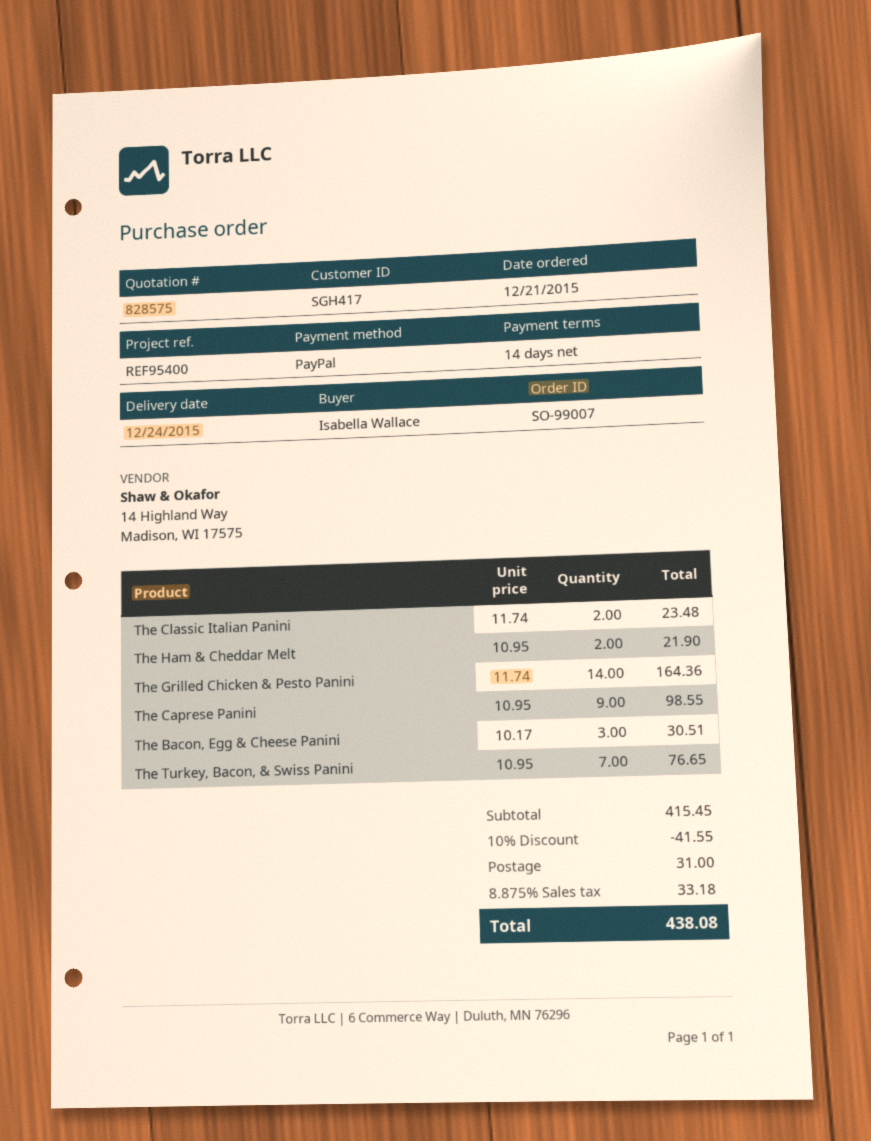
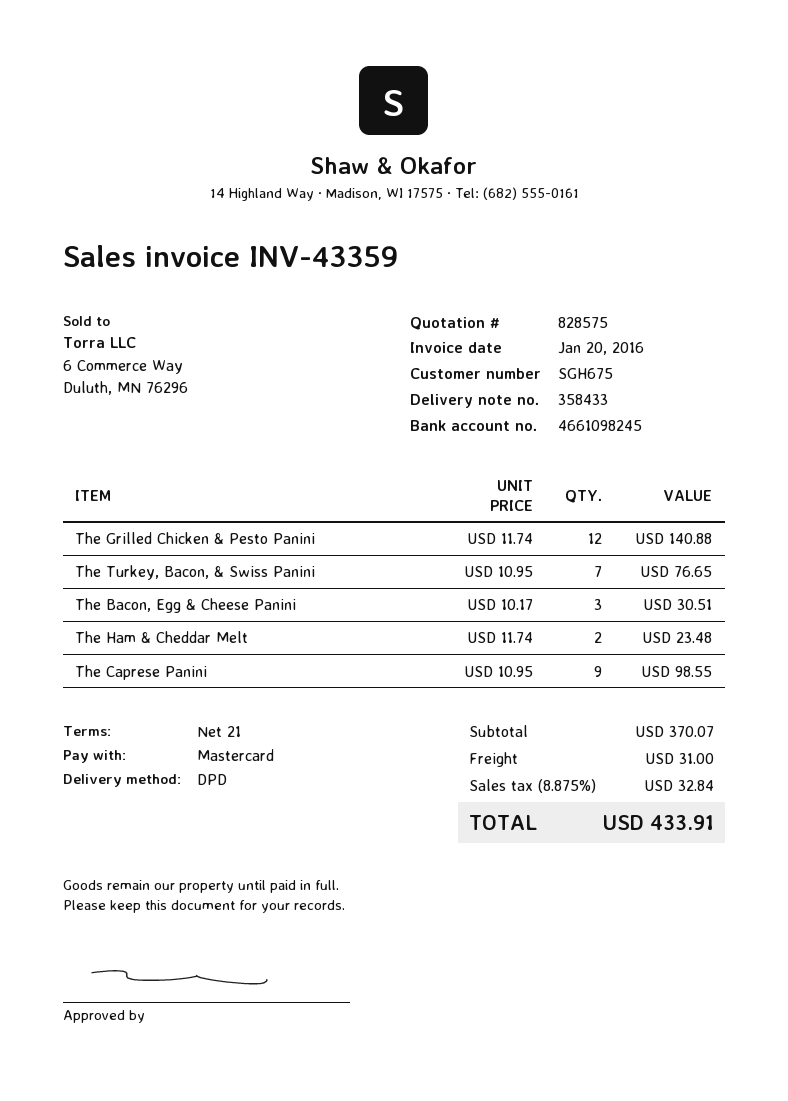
payment terms: 14 days -> 21 days
customer number: SGH417 -> SGH675
payment method: PayPal -> Mastercard
The Classic Italian Panini: 2 x 11.74 = 23.48 -> none
The Ham & Cheddar Melt: 2 x 10.95 = 21.90 -> 2 x 11.74 = 23.48
The Grilled Chicken & Pesto Panini: 14 x 11.74 = 164.36 -> 12 x 11.74 = 140.88
subtotal: 415.45 -> 370.07
discount: 10% = 41.55 -> none
tax: 8.875% = 33.18 -> 8.875% = 32.84
total: 438.08 -> 433.91

